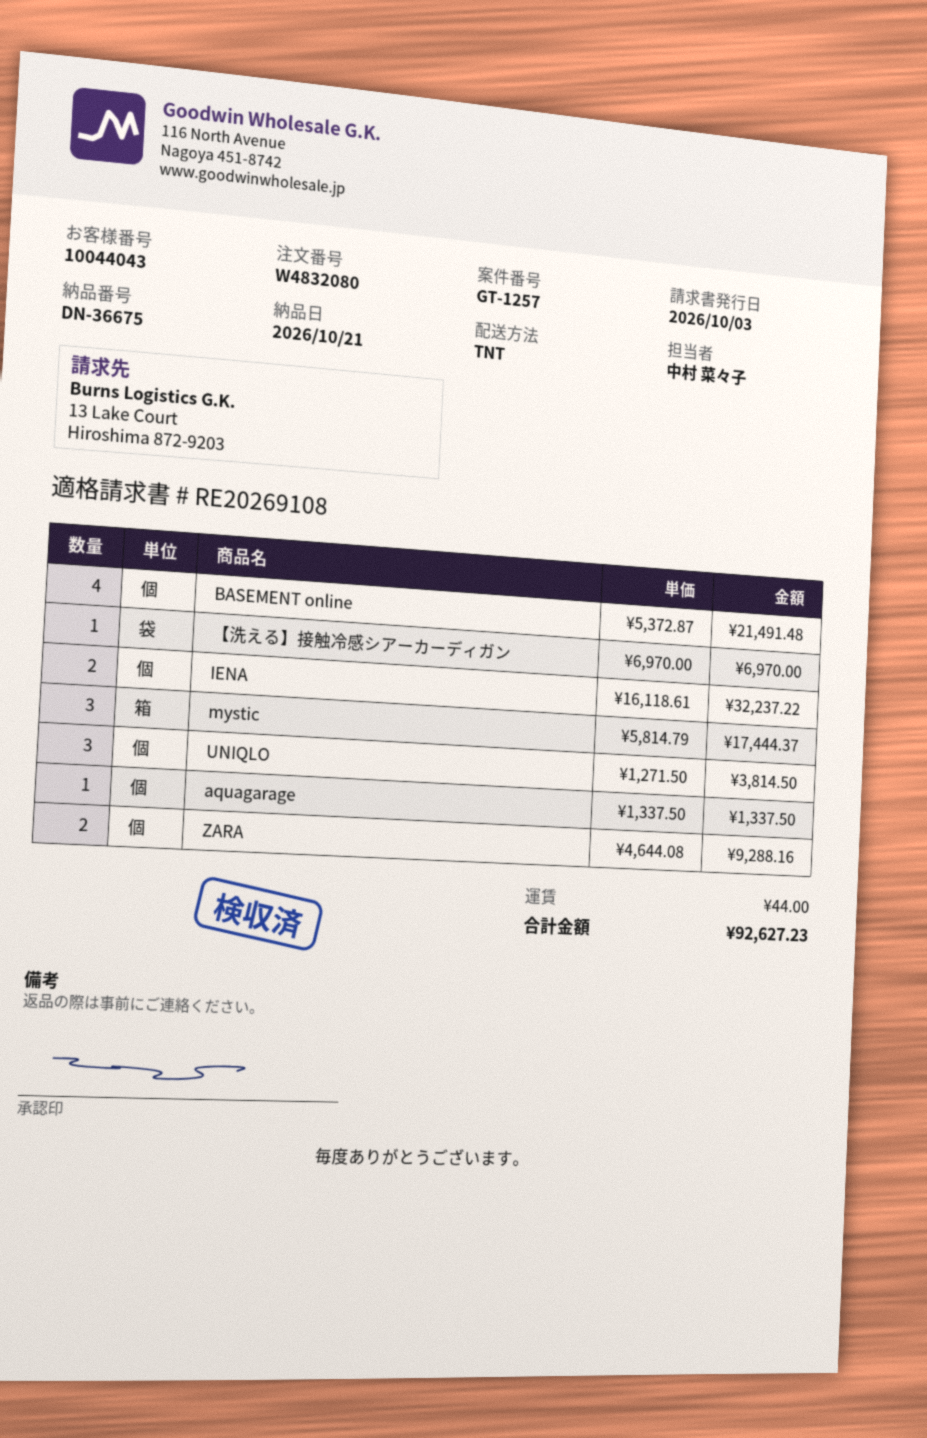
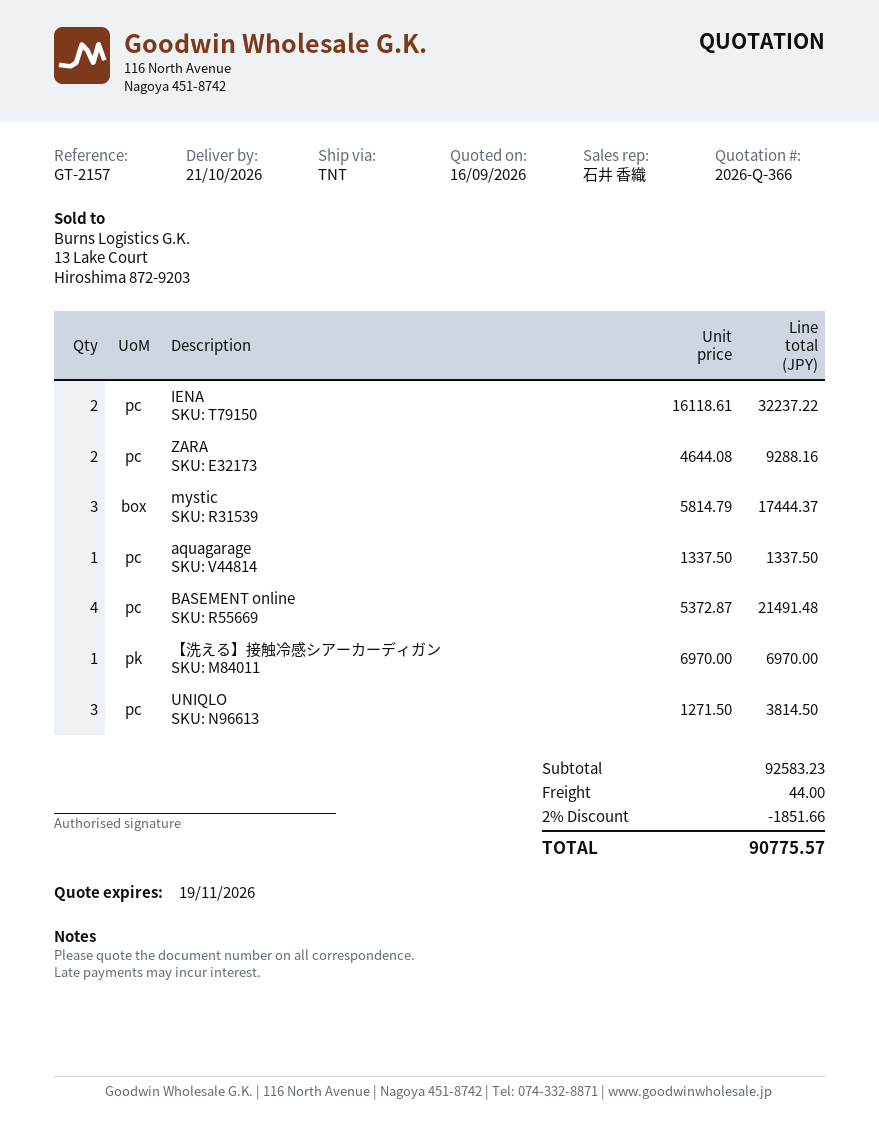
reference: GT-1257 -> GT-2157
sales rep: 中村 菜々子 -> 石井 香織
discount: none -> 2% = 1851.66
total: 92627.23 -> 90775.57

